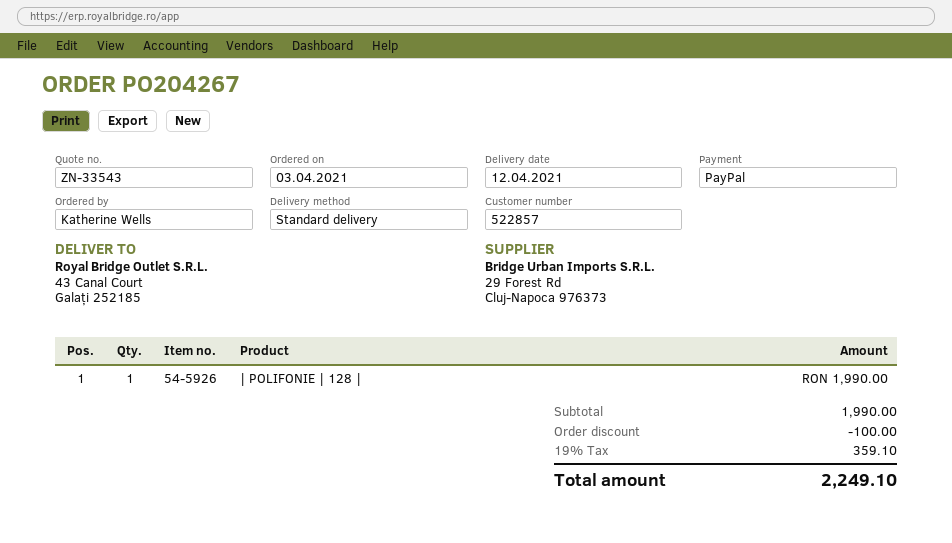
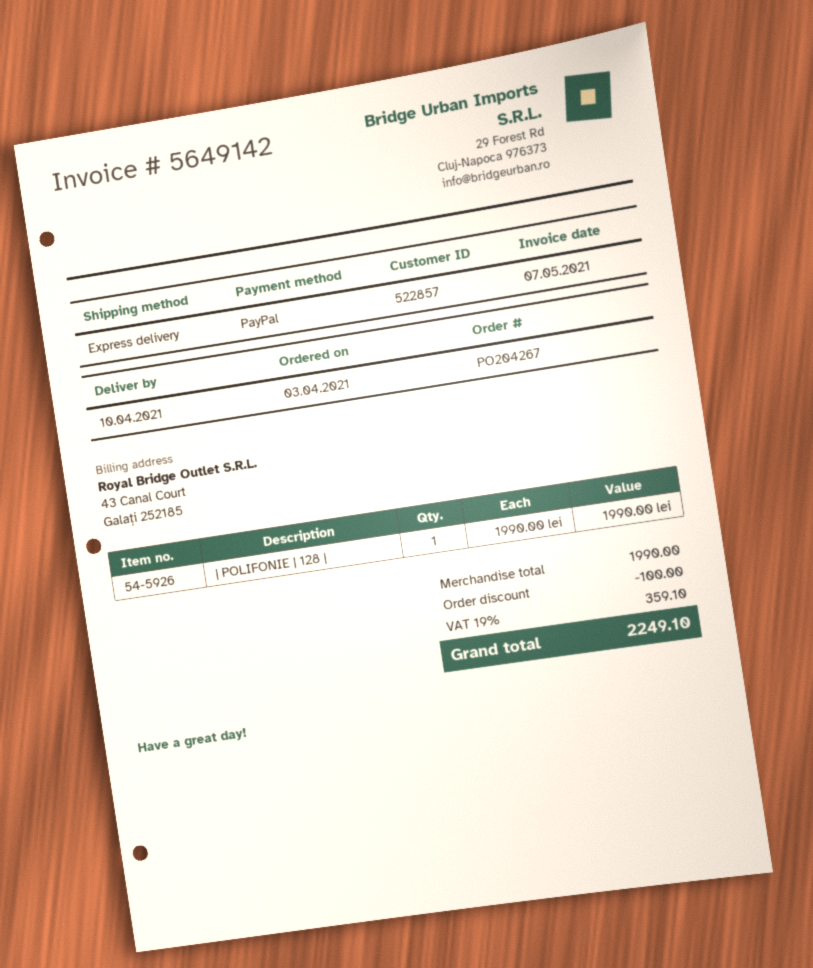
delivery date: 2021-04-12 -> 2021-04-10
shipping method: standard -> express

